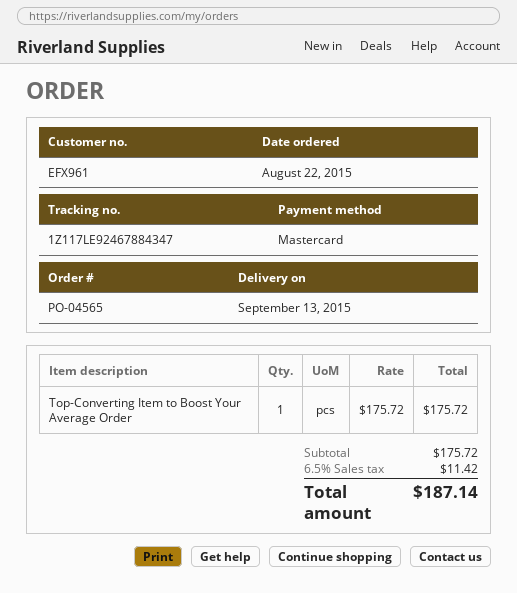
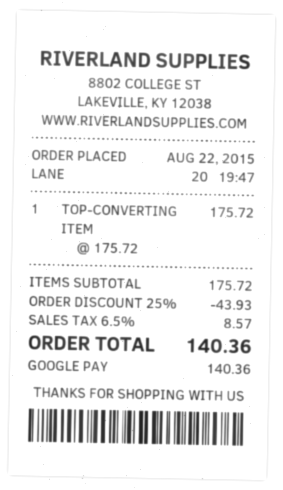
payment method: Mastercard -> Google Pay
discount: none -> 25% = 43.93
tax: 6.5% = 11.42 -> 6.5% = 8.57
total: 187.14 -> 140.36

